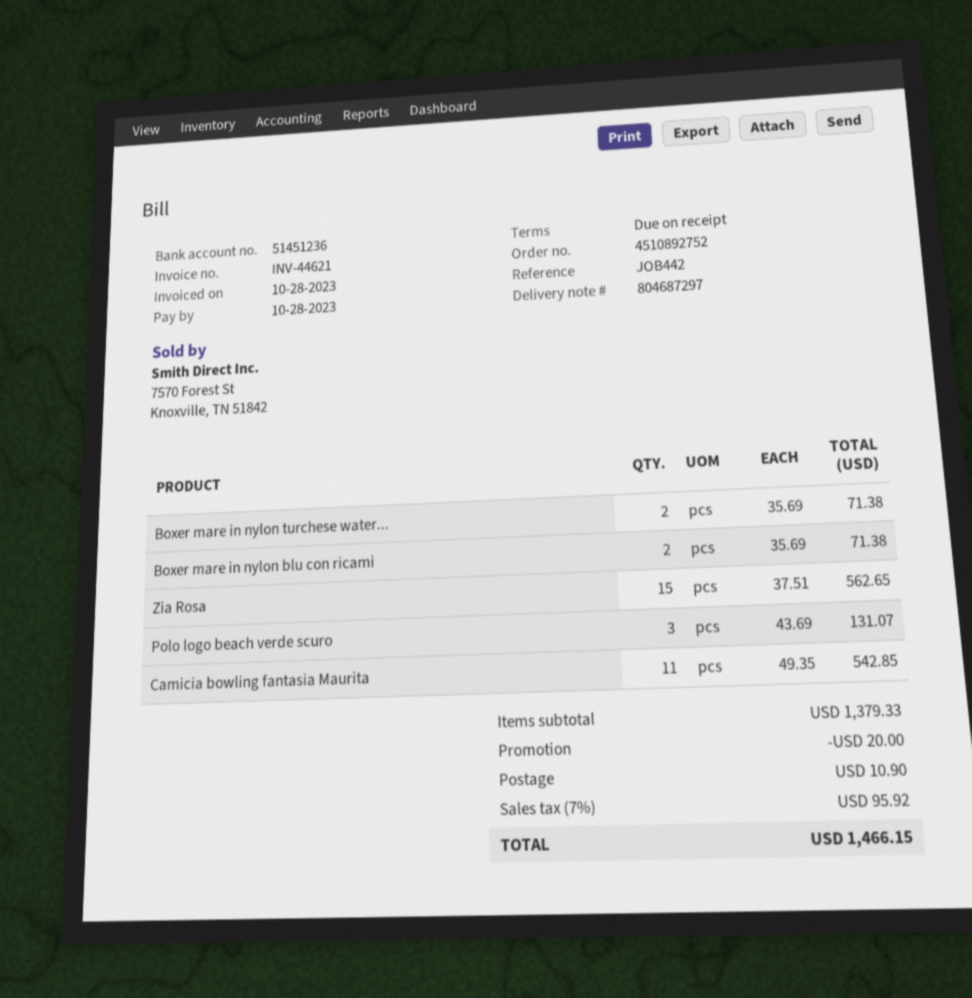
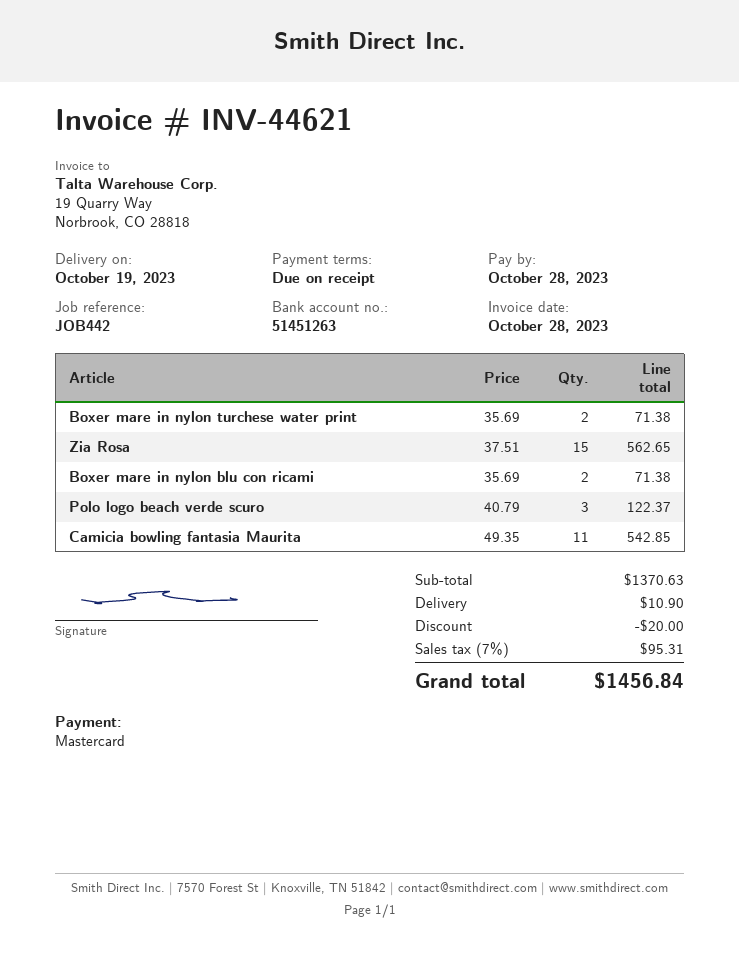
bank account: 51451236 -> 51451263
Polo logo beach verde scuro: 3 x 43.69 = 131.07 -> 3 x 40.79 = 122.37
subtotal: 1379.33 -> 1370.63
tax: 7% = 95.92 -> 7% = 95.31
total: 1466.15 -> 1456.84

